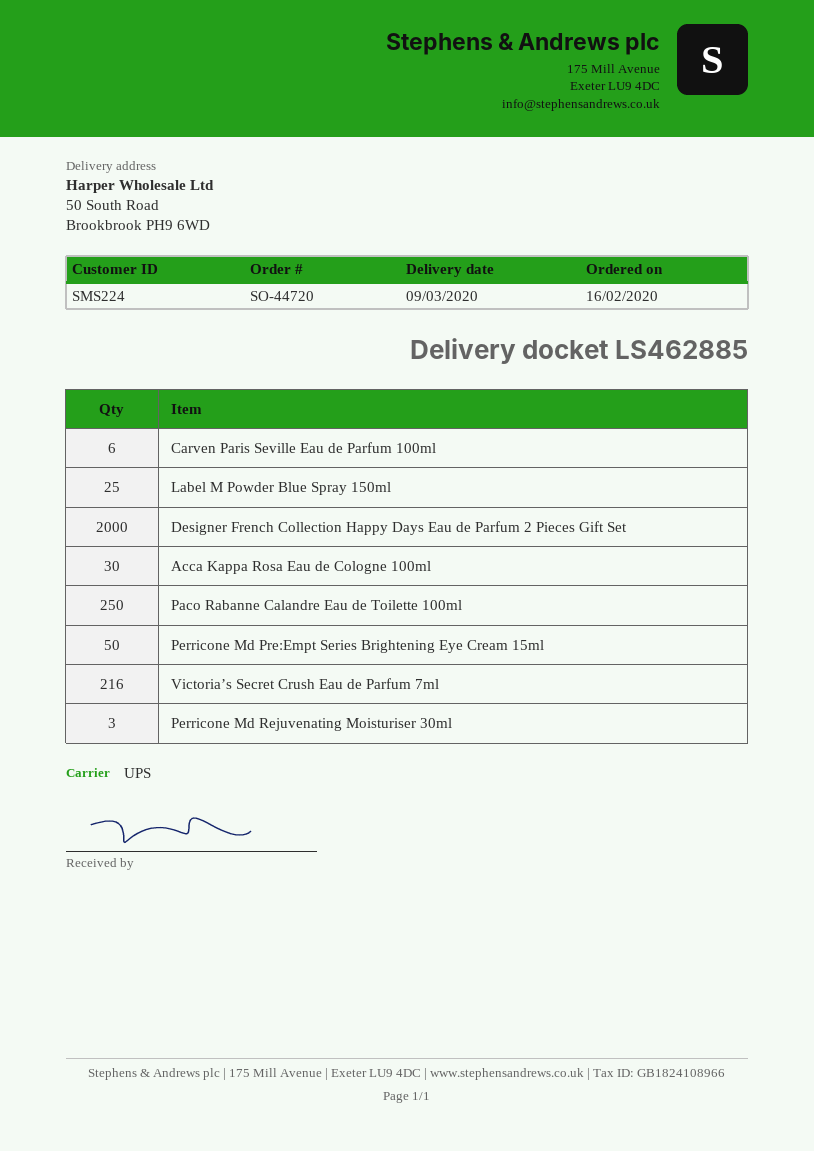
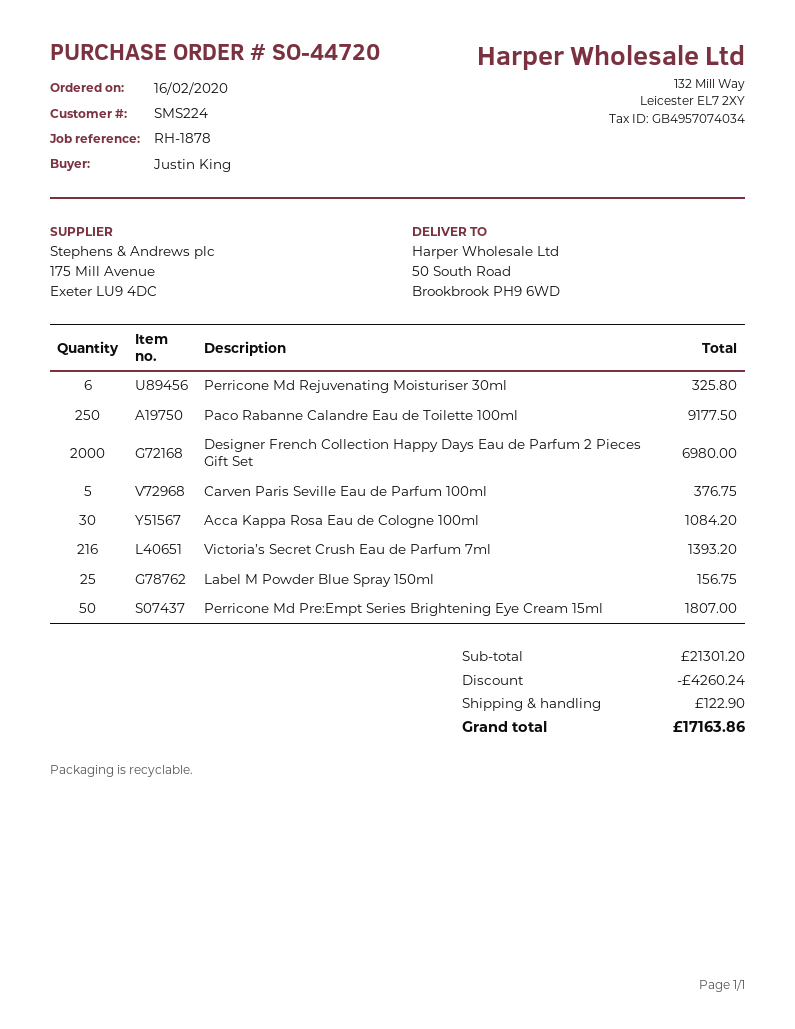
Carven Paris Seville Eau de Parfum 100ml: 6 -> 5
Perricone Md Rejuvenating Moisturiser 30ml: 3 -> 6

